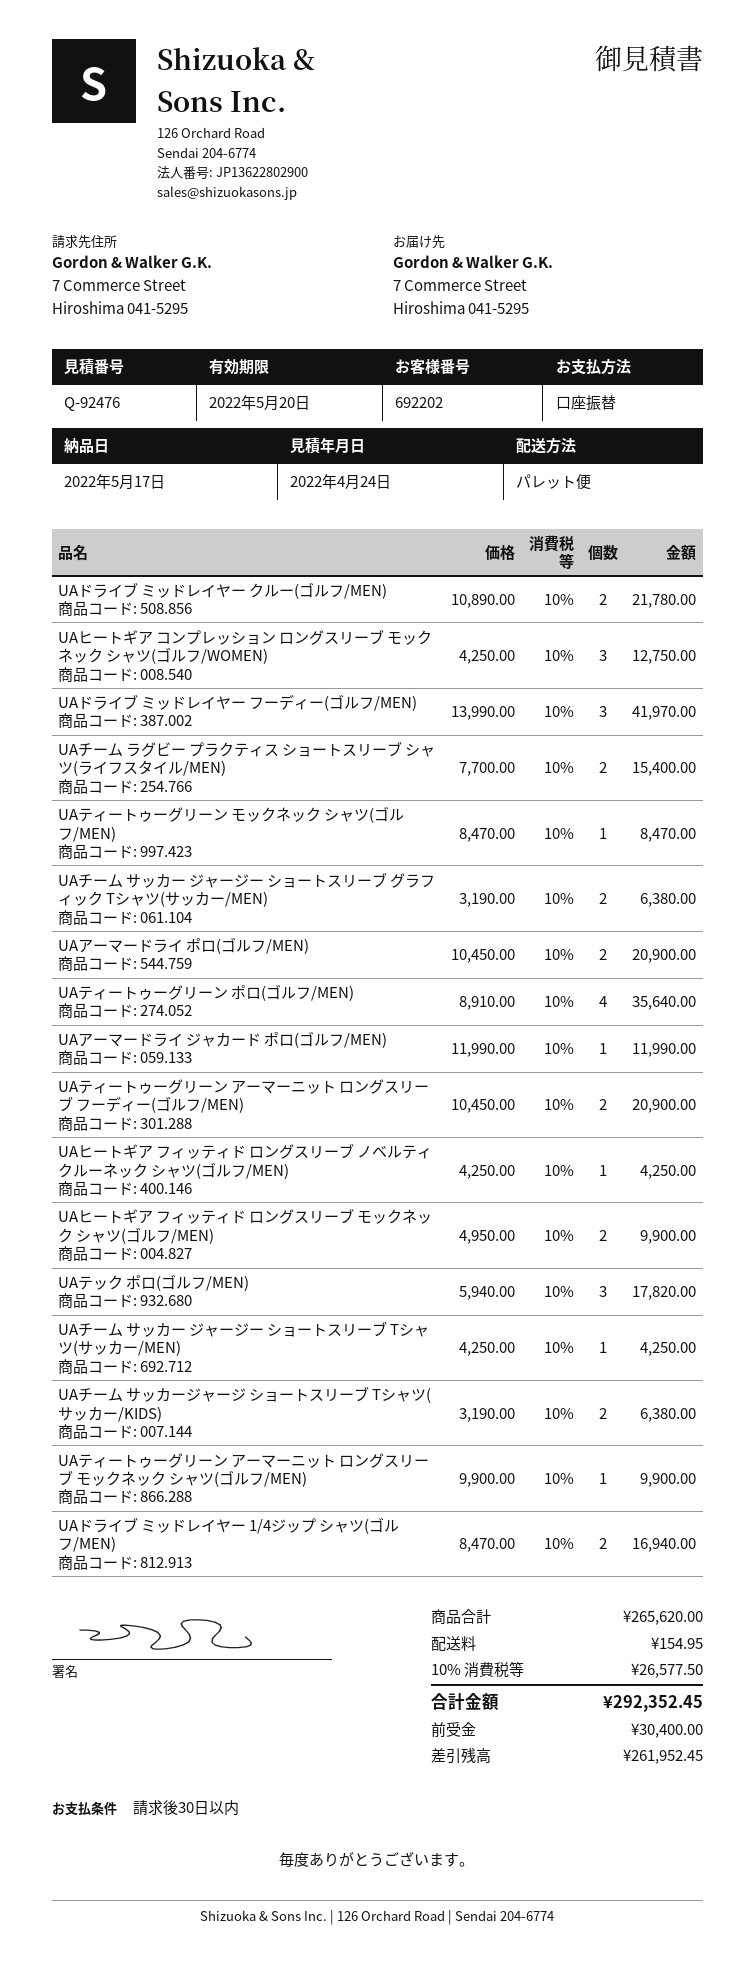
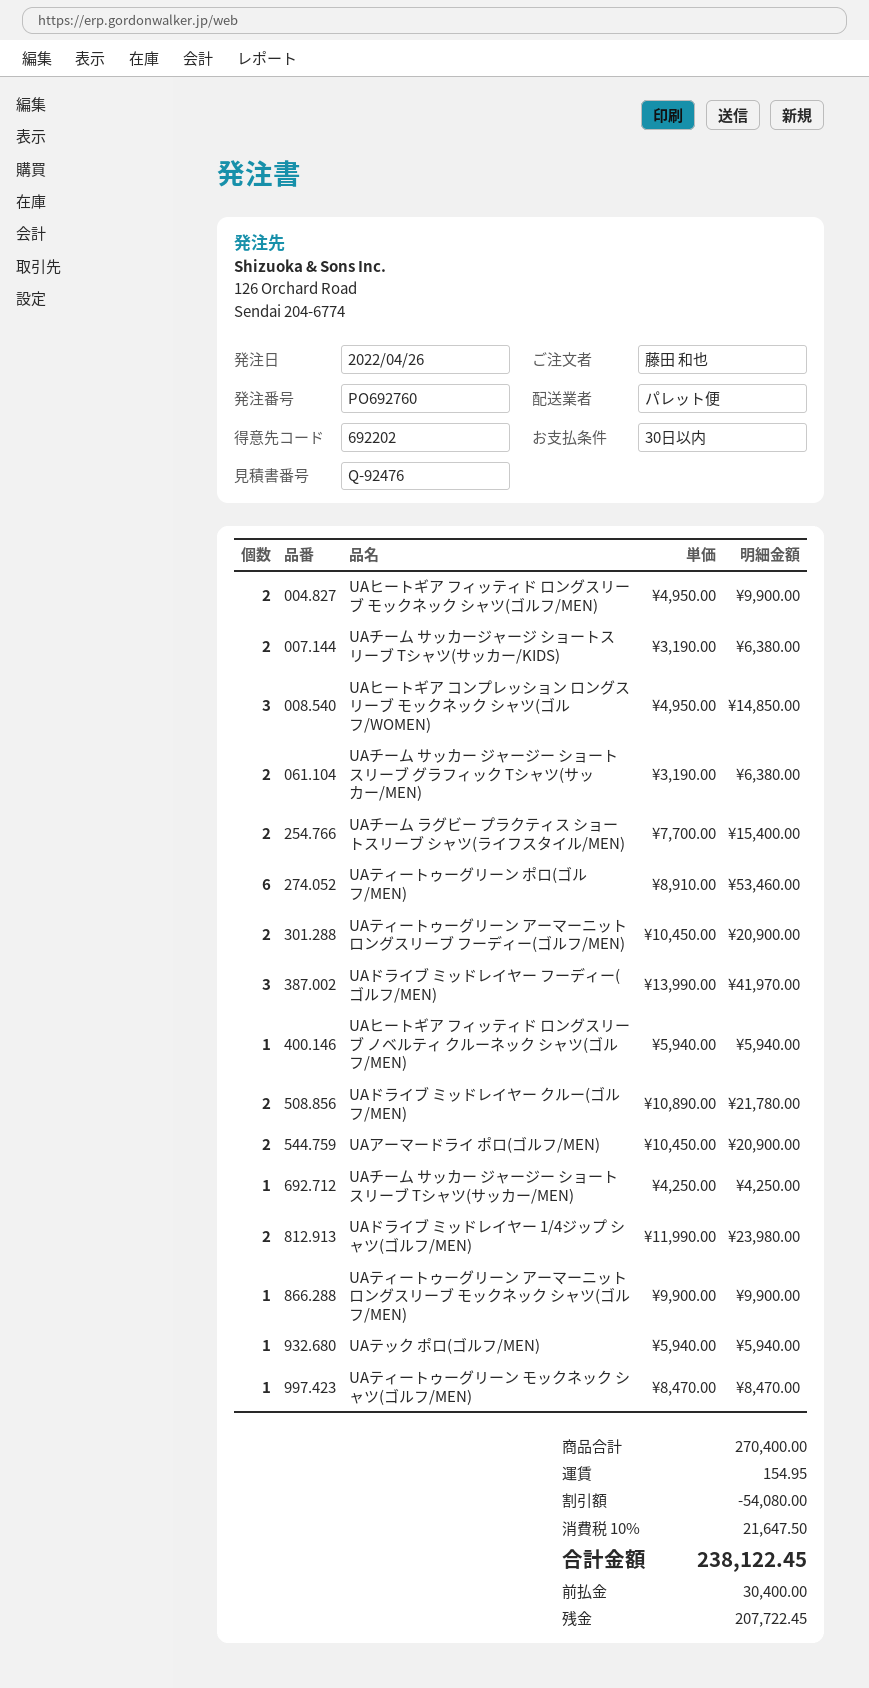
UAヒートギア コンプレッション ロングスリーブ モックネック シャツ(ゴルフ/WOMEN): 3 x 4250.00 = 12750.00 -> 3 x 4950.00 = 14850.00
UAティートゥーグリーン ポロ(ゴルフ/MEN): 4 x 8910.00 = 35640.00 -> 6 x 8910.00 = 53460.00
UAアーマードライ ジャカード ポロ(ゴルフ/MEN): 1 x 11990.00 = 11990.00 -> none
UAヒートギア フィッティド ロングスリーブ ノベルティ クルーネック シャツ(ゴルフ/MEN): 1 x 4250.00 = 4250.00 -> 1 x 5940.00 = 5940.00
UAテック ポロ(ゴルフ/MEN): 3 x 5940.00 = 17820.00 -> 1 x 5940.00 = 5940.00
UAドライブ ミッドレイヤー 1/4ジップ シャツ(ゴルフ/MEN): 2 x 8470.00 = 16940.00 -> 2 x 11990.00 = 23980.00
subtotal: 265620.00 -> 270400.00
discount: none -> 54080.00
tax: 10% = 26577.50 -> 10% = 21647.50
total: 292352.45 -> 238122.45
balance: 261952.45 -> 207722.45

